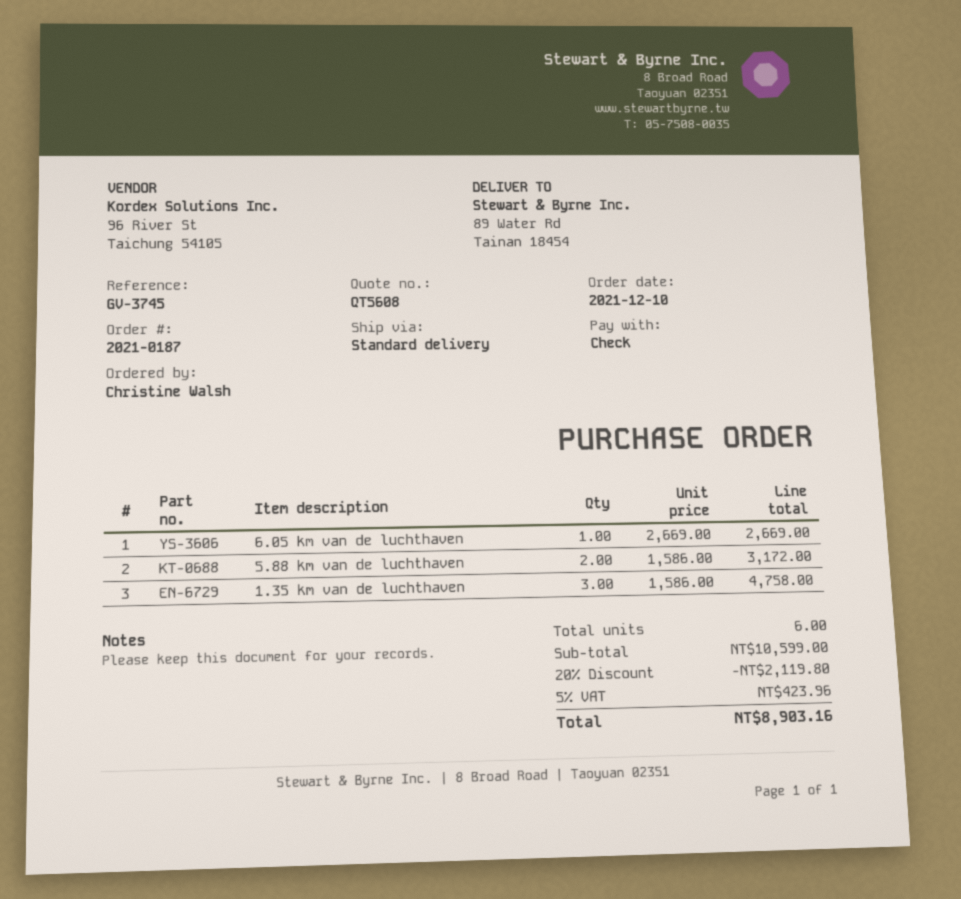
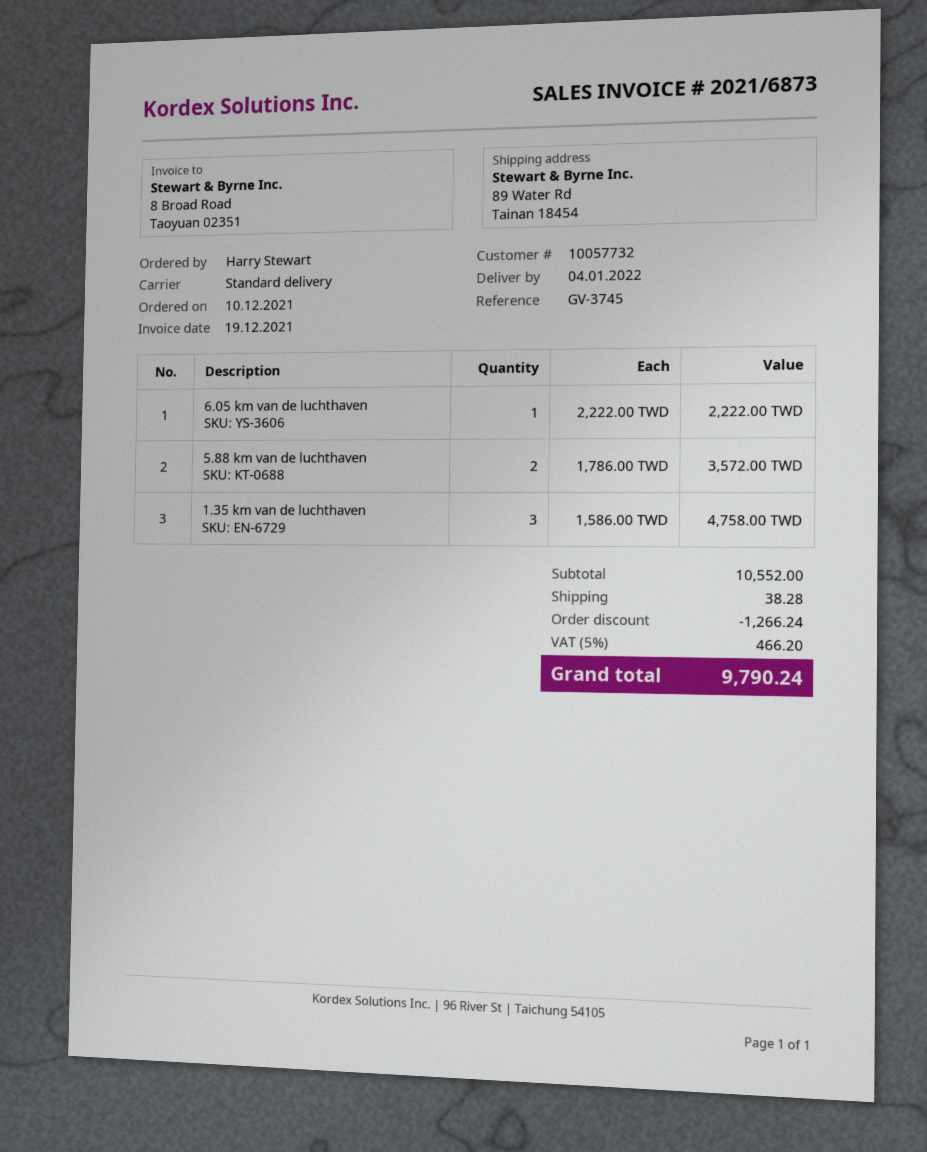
ordered by: Christine Walsh -> Harry Stewart
6.05 km van de luchthaven: 1 x 2669.00 = 2669.00 -> 1 x 2222.00 = 2222.00
5.88 km van de luchthaven: 2 x 1586.00 = 3172.00 -> 2 x 1786.00 = 3572.00
subtotal: 10599.00 -> 10552.00
discount: 2119.80 -> 1266.24
shipping: none -> 38.28
tax: 5% = 423.96 -> 5% = 466.20
total: 8903.16 -> 9790.24

